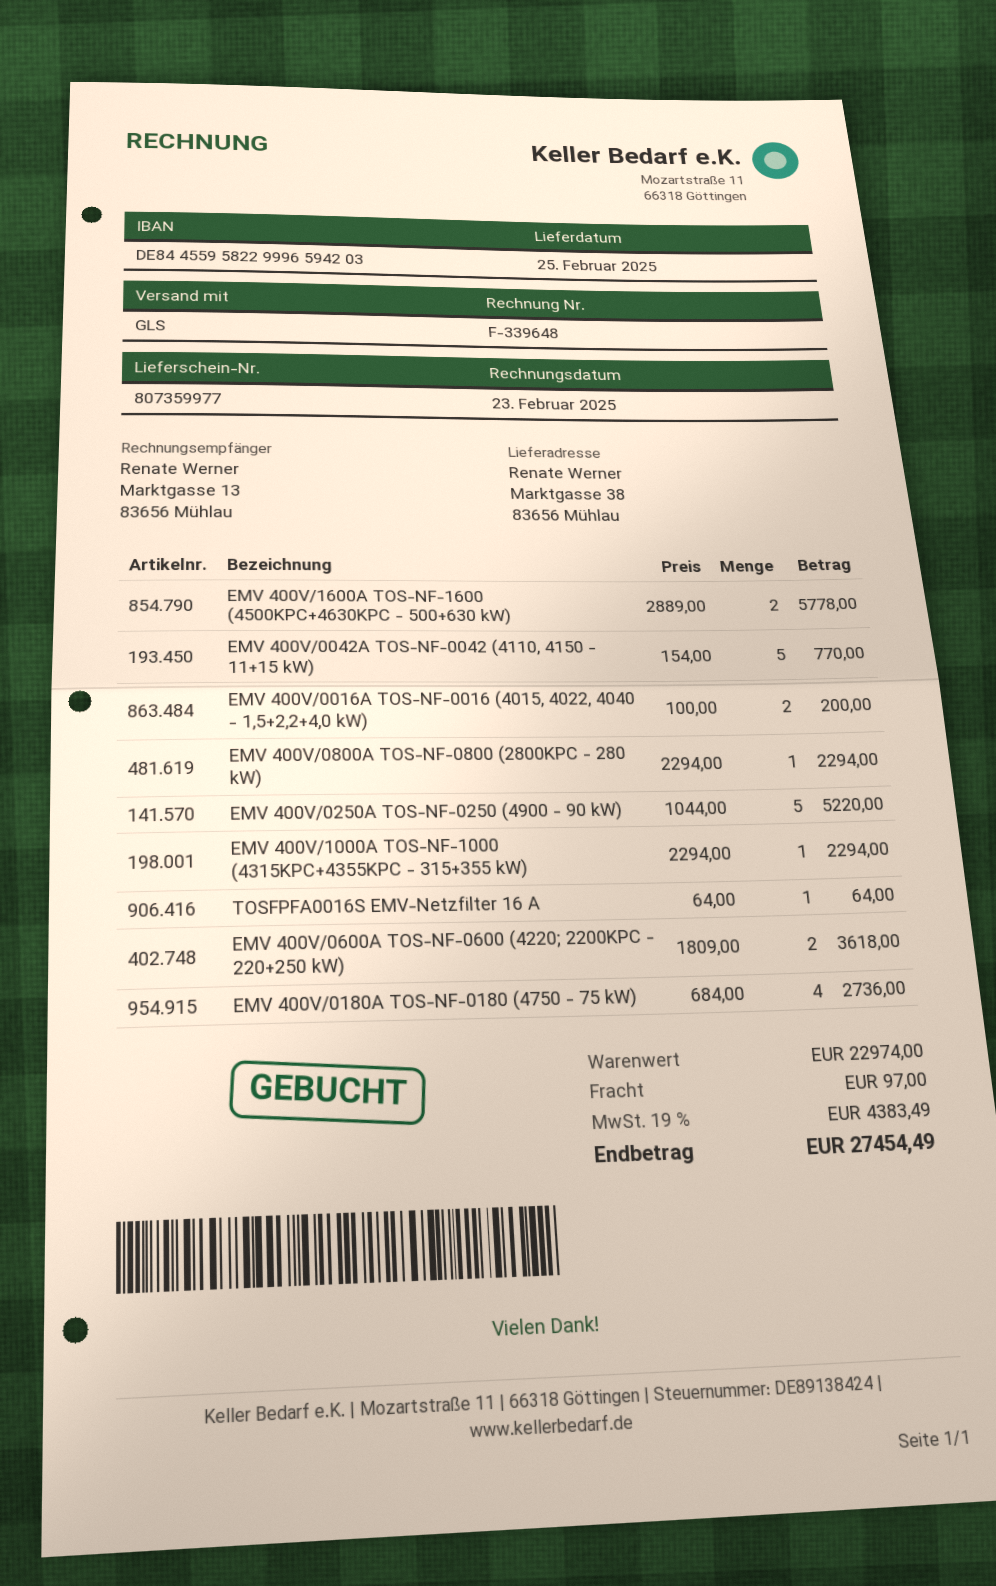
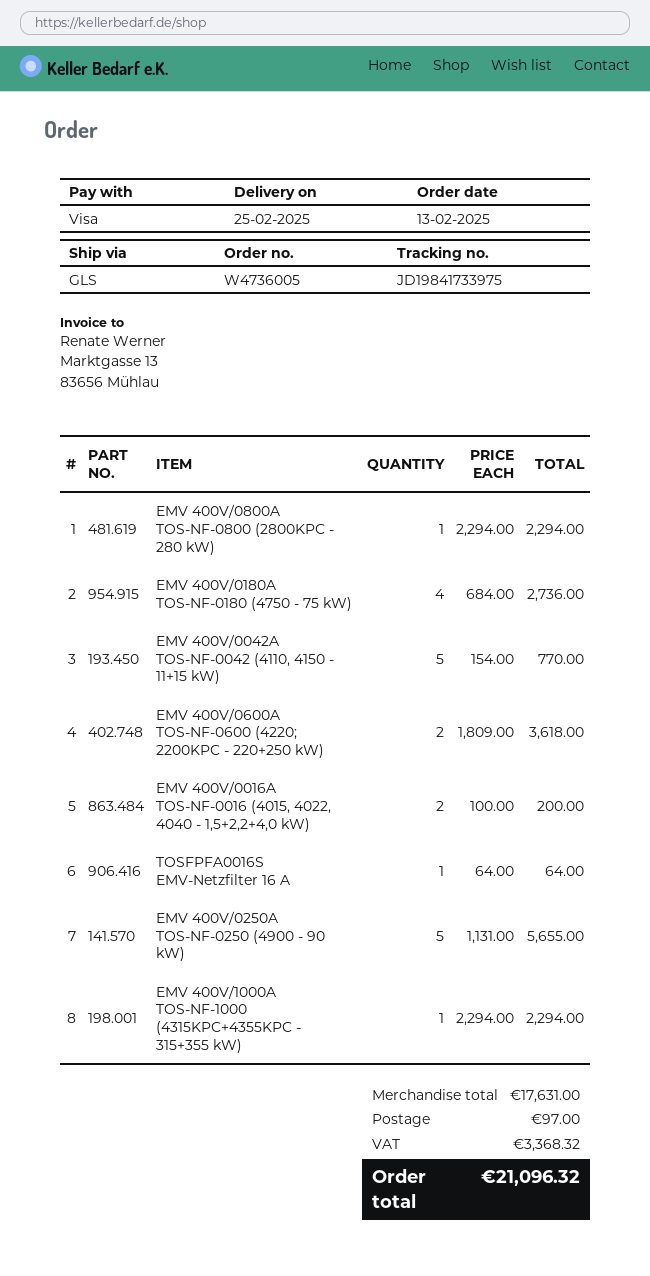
EMV 400V/1600A TOS-NF-1600 (4500KPC+4630KPC - 500+630 kW): 2 x 2889.00 = 5778.00 -> none
EMV 400V/0250A TOS-NF-0250 (4900 - 90 kW): 5 x 1044.00 = 5220.00 -> 5 x 1131.00 = 5655.00
subtotal: 22974.00 -> 17631.00
tax: 4383.49 -> 3368.32
total: 27454.49 -> 21096.32

